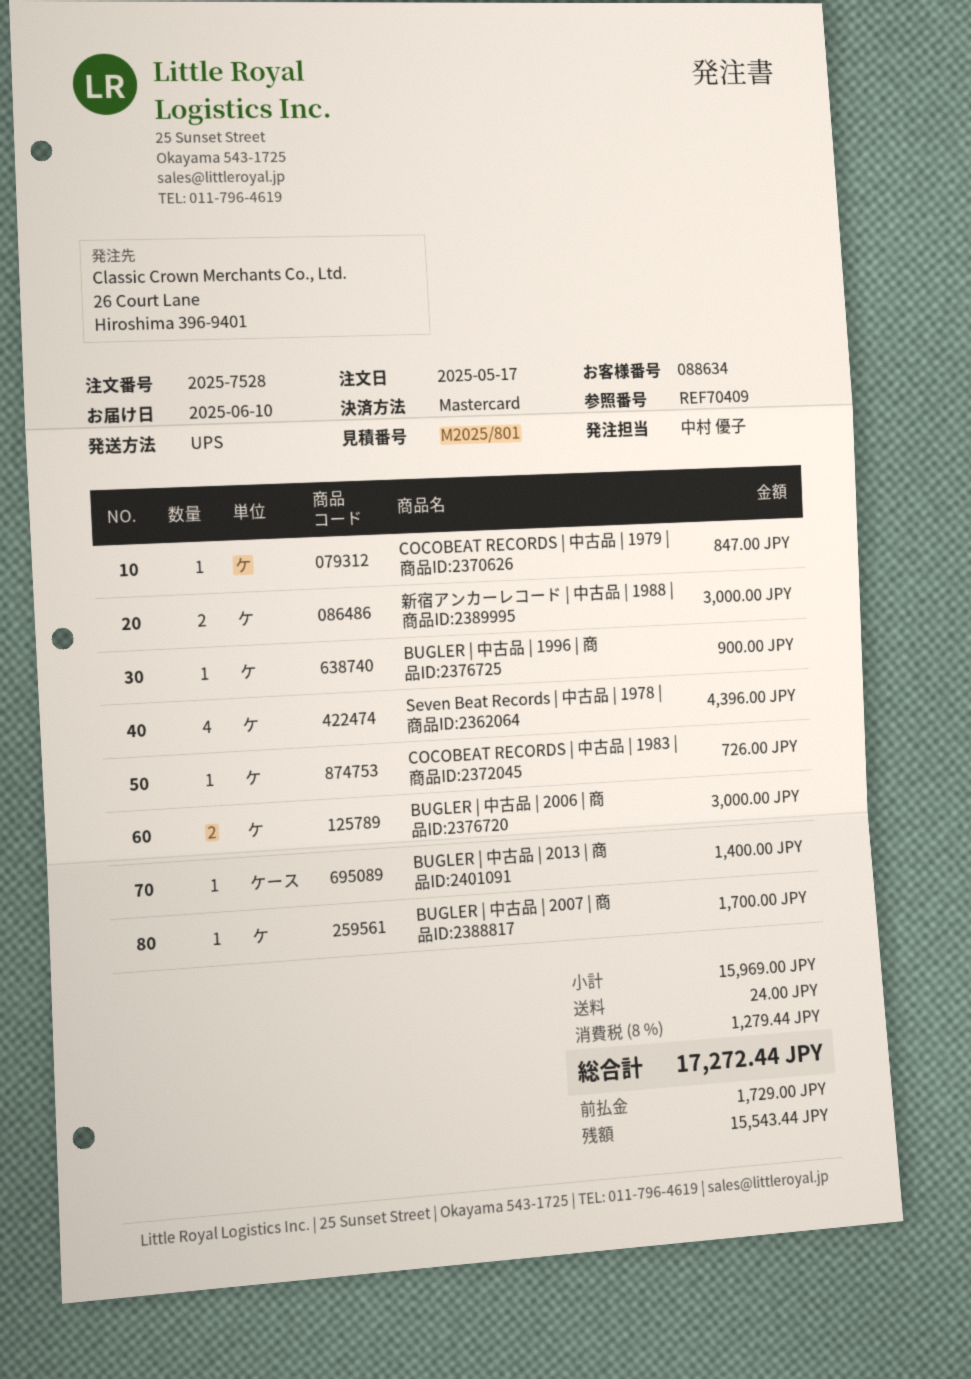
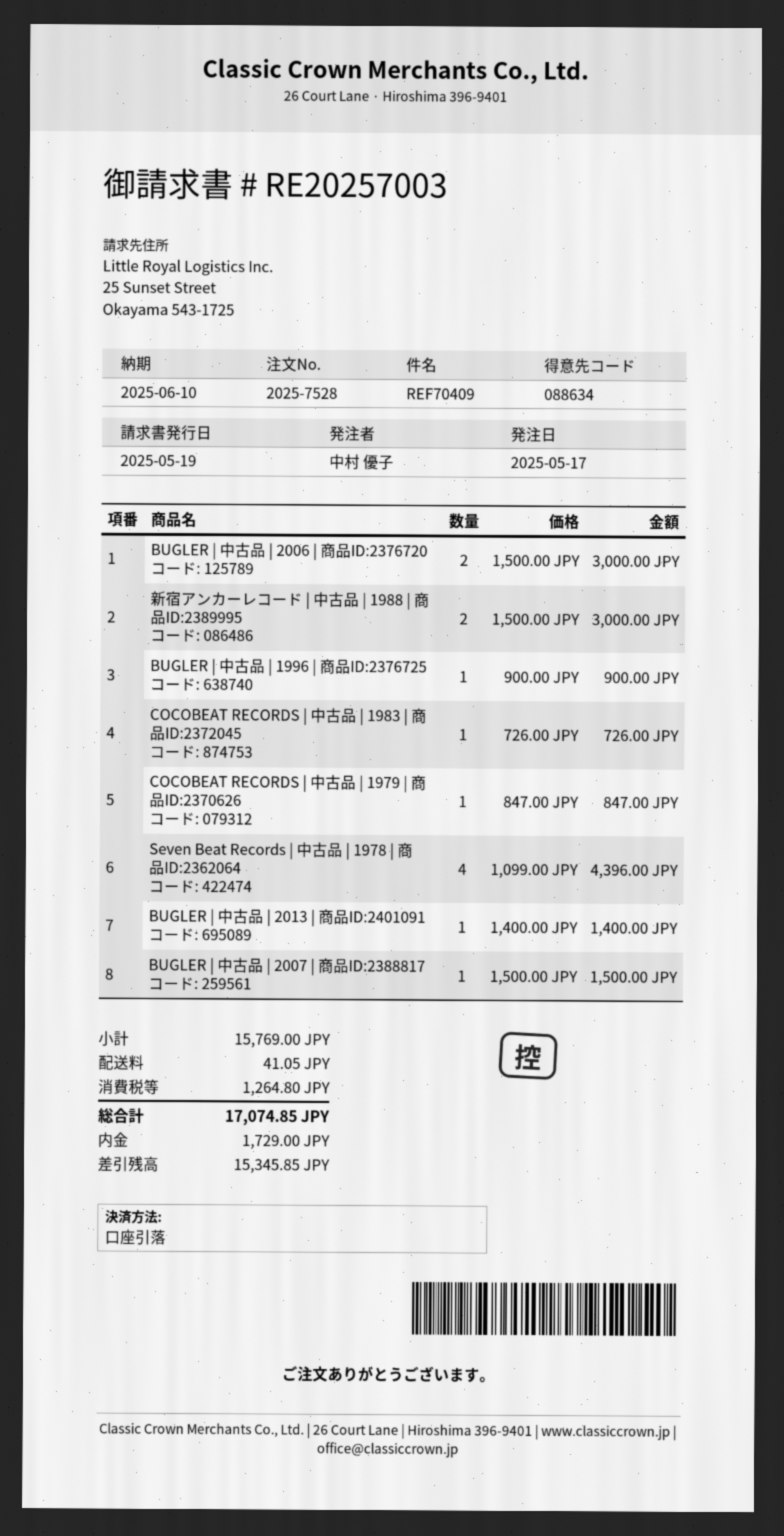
payment method: Mastercard -> direct debit
BUGLER | 中古品 | 2007 | 商品ID:2388817: 1 for 1700.00 -> 1 for 1500.00
subtotal: 15969.00 -> 15769.00
shipping: 24.00 -> 41.05
tax: 1279.44 -> 1264.80
total: 17272.44 -> 17074.85
balance: 15543.44 -> 15345.85

